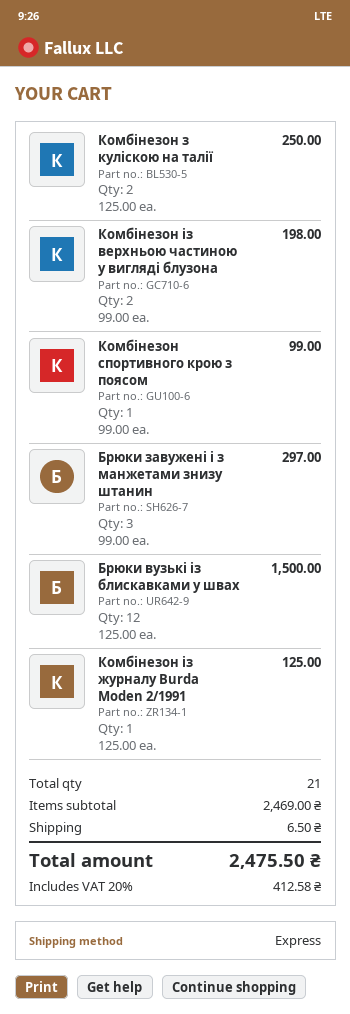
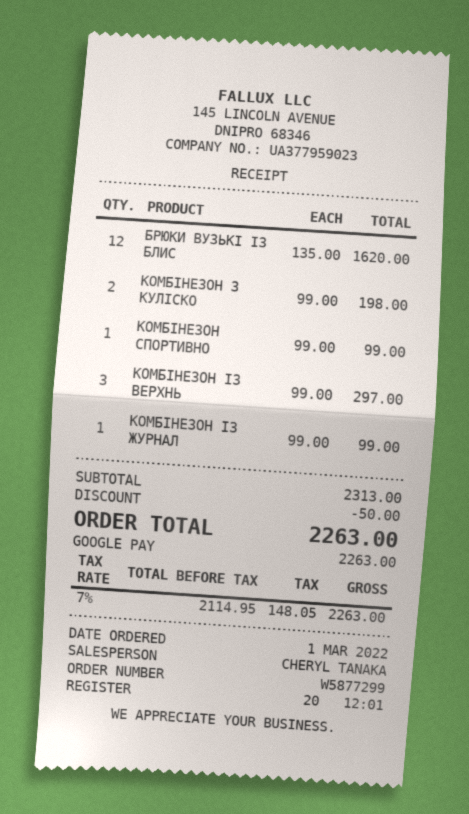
Комбінезон з куліскою на талії: 2 x 125.00 = 250.00 -> 2 x 99.00 = 198.00
Комбінезон із верхньою частиною у вигляді блузона: 2 x 99.00 = 198.00 -> 3 x 99.00 = 297.00
Брюки завужені і з манжетами знизу штанин: 3 x 99.00 = 297.00 -> none
Брюки вузькі із блискавками у швах: 12 x 125.00 = 1500.00 -> 12 x 135.00 = 1620.00
Комбінезон із журналу Burda Moden 2/1991: 1 x 125.00 = 125.00 -> 1 x 99.00 = 99.00
subtotal: 2469.00 -> 2313.00
discount: none -> 50.00
shipping: 6.50 -> none
tax: 20% = 412.58 -> 7% = 148.05
total: 2475.50 -> 2263.00

